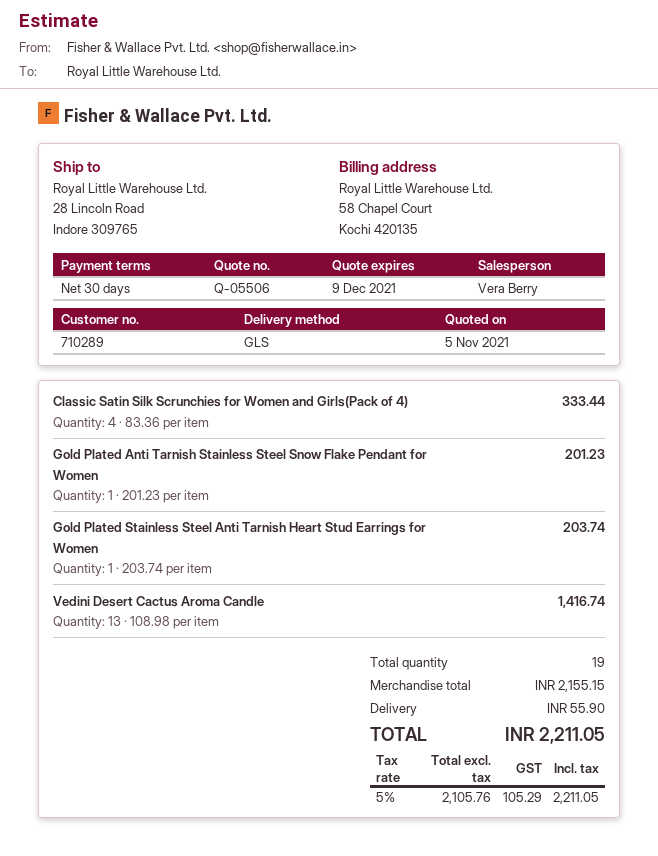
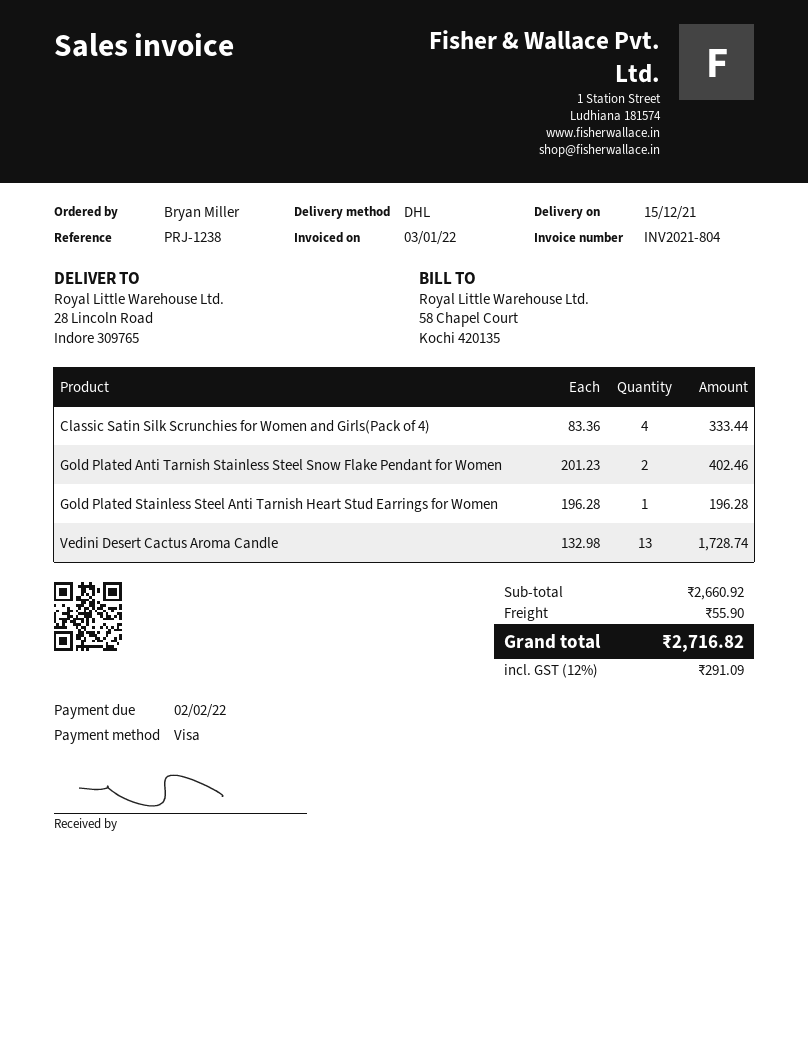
shipping method: GLS -> DHL
Gold Plated Anti Tarnish Stainless Steel Snow Flake Pendant for Women: 1 x 201.23 = 201.23 -> 2 x 201.23 = 402.46
Gold Plated Stainless Steel Anti Tarnish Heart Stud Earrings for Women: 1 x 203.74 = 203.74 -> 1 x 196.28 = 196.28
Vedini Desert Cactus Aroma Candle: 13 x 108.98 = 1416.74 -> 13 x 132.98 = 1728.74
subtotal: 2155.15 -> 2660.92
tax: 5% = 105.29 -> 12% = 291.09
total: 2211.05 -> 2716.82

